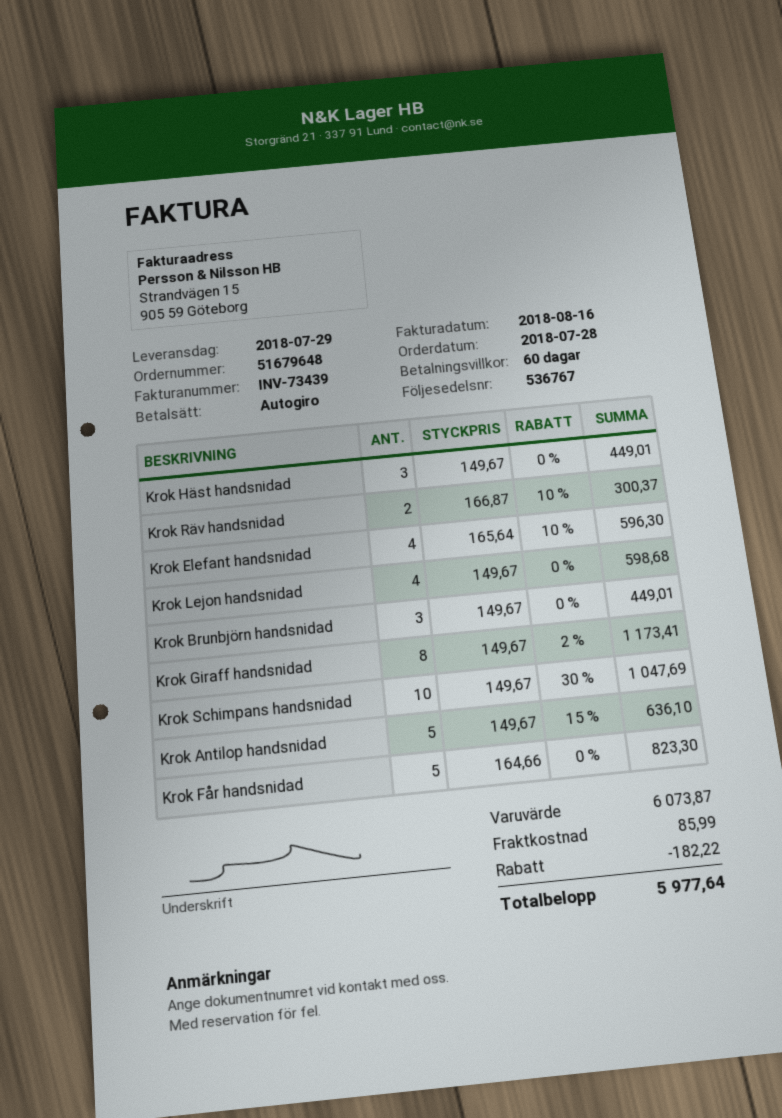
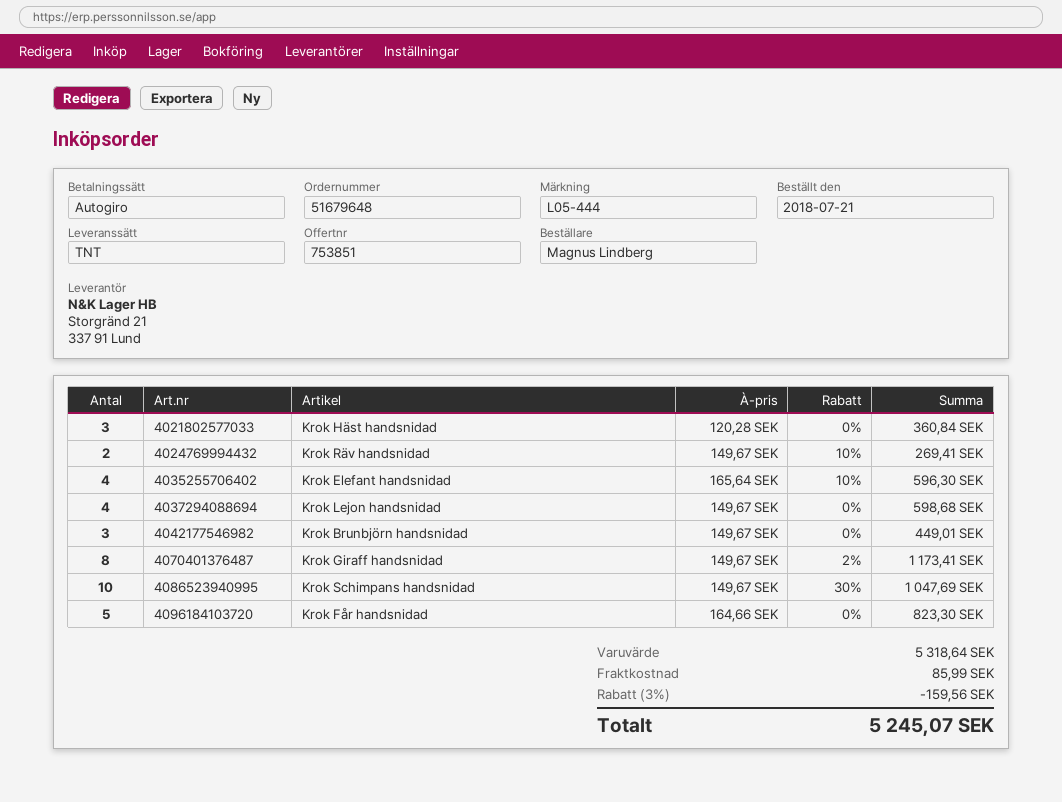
order date: 2018-07-28 -> 2018-07-21
Krok Häst handsnidad: 3 x 149.67 = 449.01 -> 3 x 120.28 = 360.84
Krok Räv handsnidad: 2 x 166.87 - 10% = 300.37 -> 2 x 149.67 - 10% = 269.41
Krok Antilop handsnidad: 5 x 149.67 - 15% = 636.10 -> none
subtotal: 6073.87 -> 5318.64
discount: 182.22 -> 159.56
total: 5977.64 -> 5245.07

